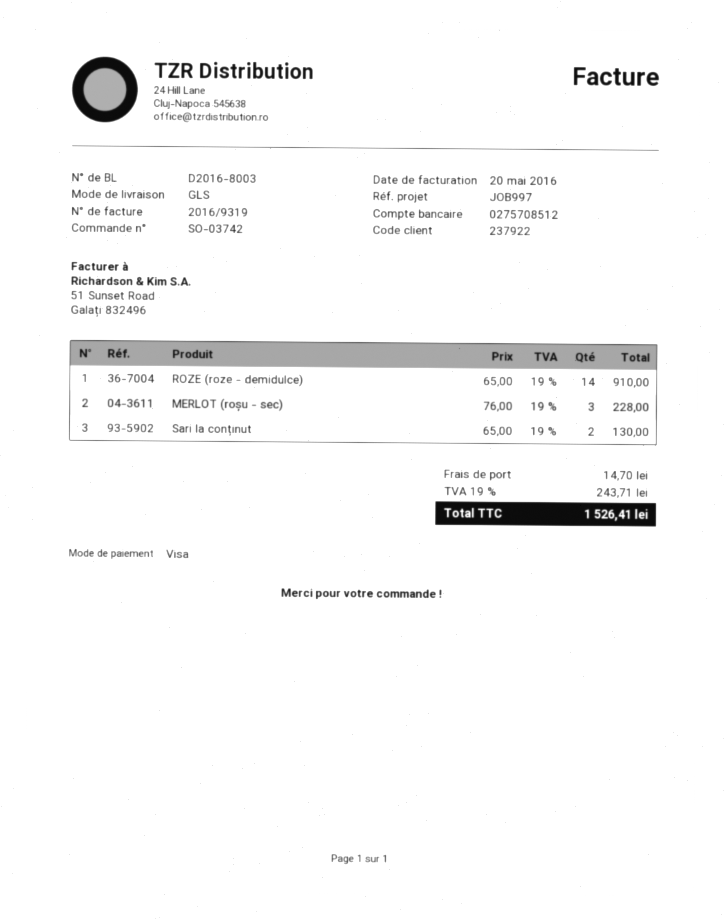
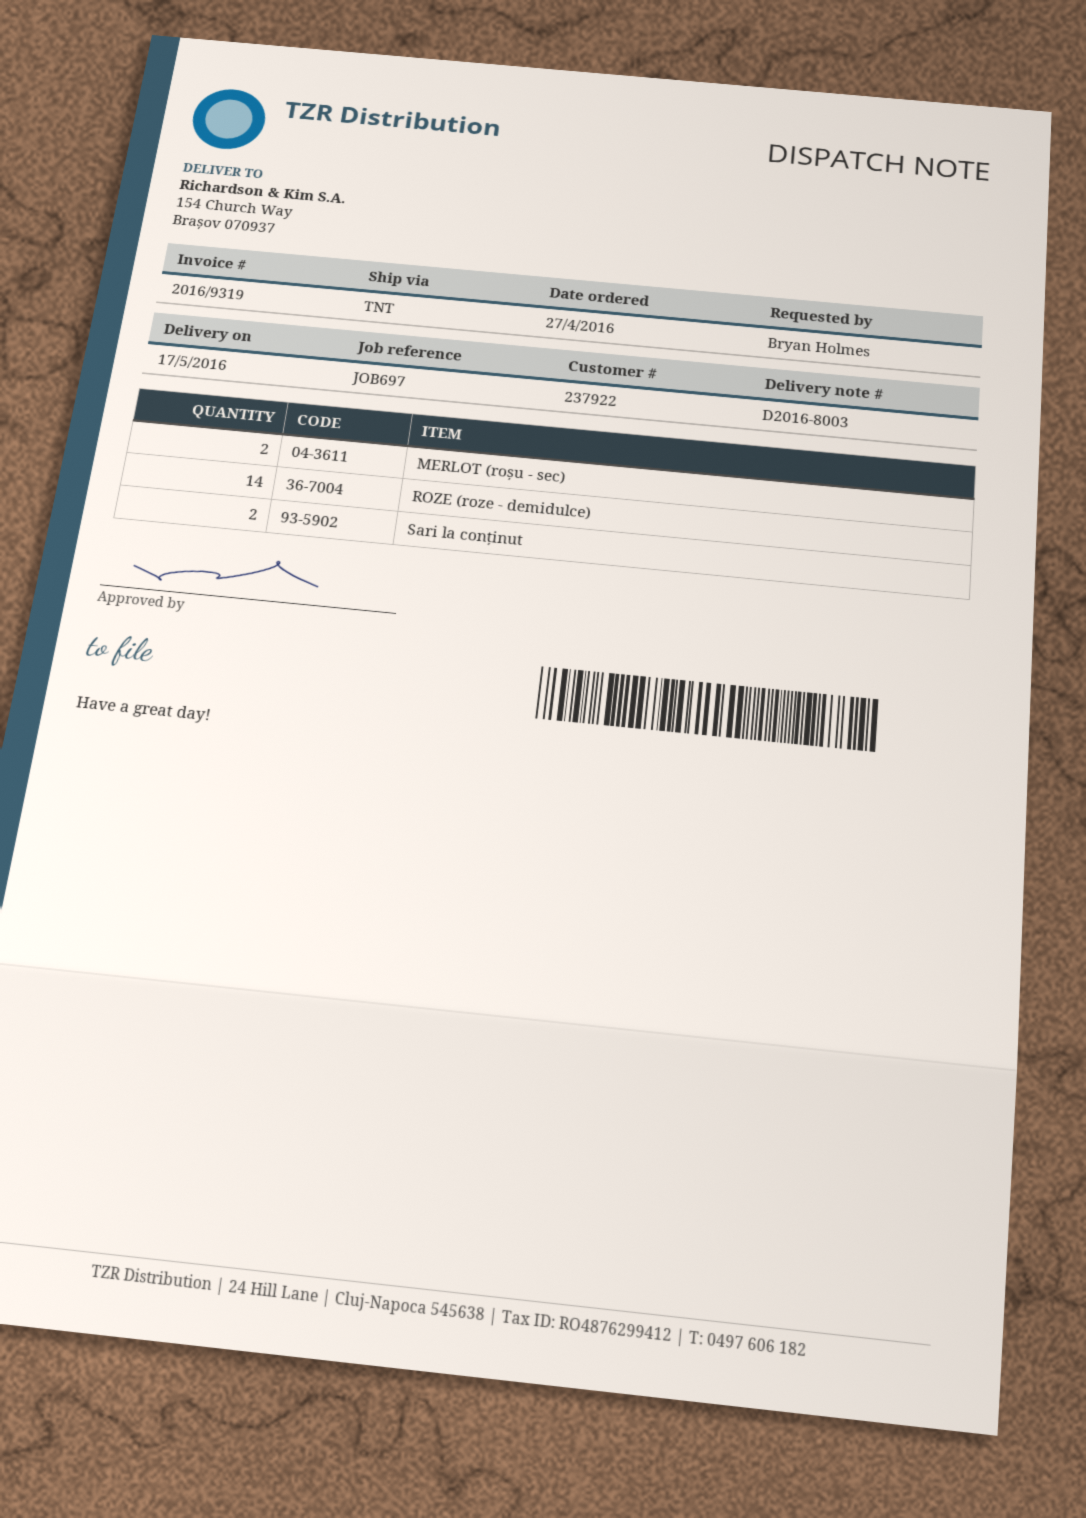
reference: JOB997 -> JOB697
shipping method: GLS -> TNT
MERLOT (roșu - sec): 3 -> 2

